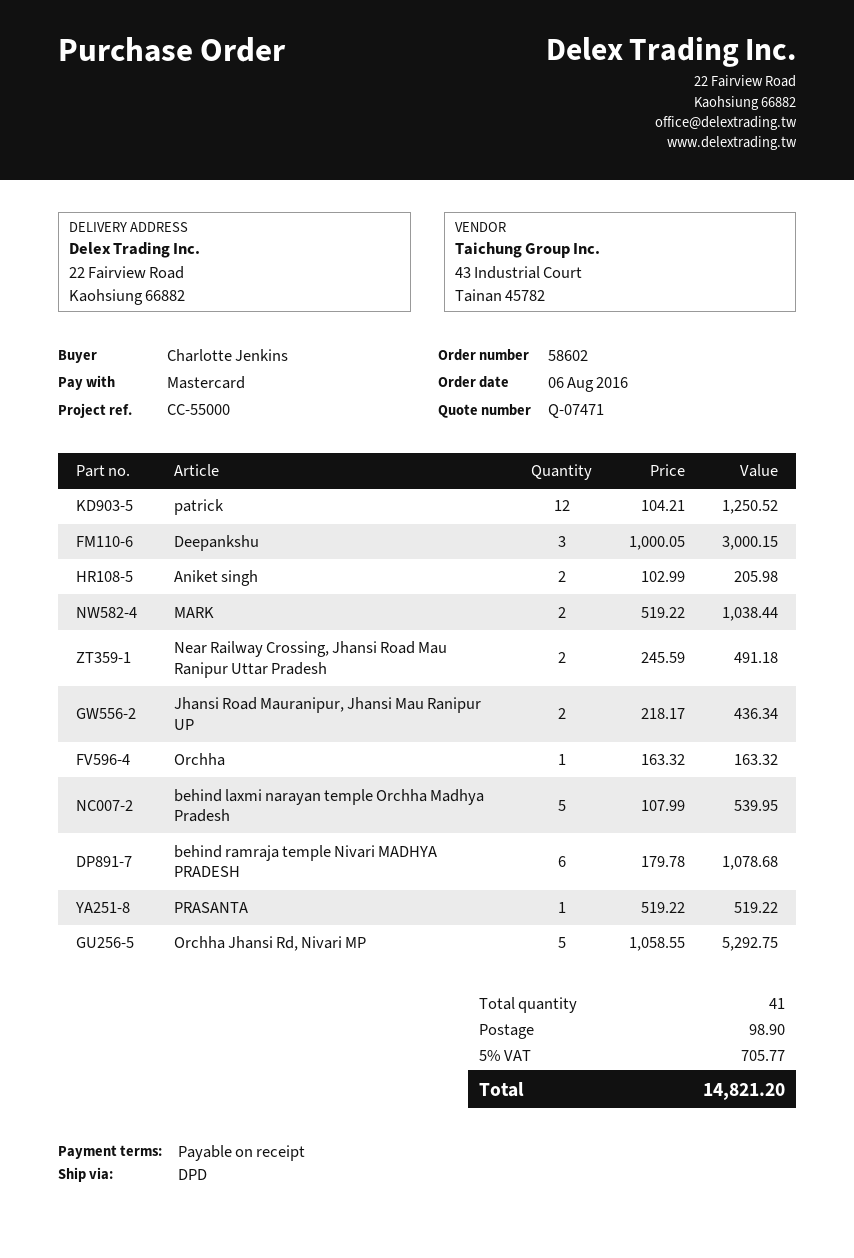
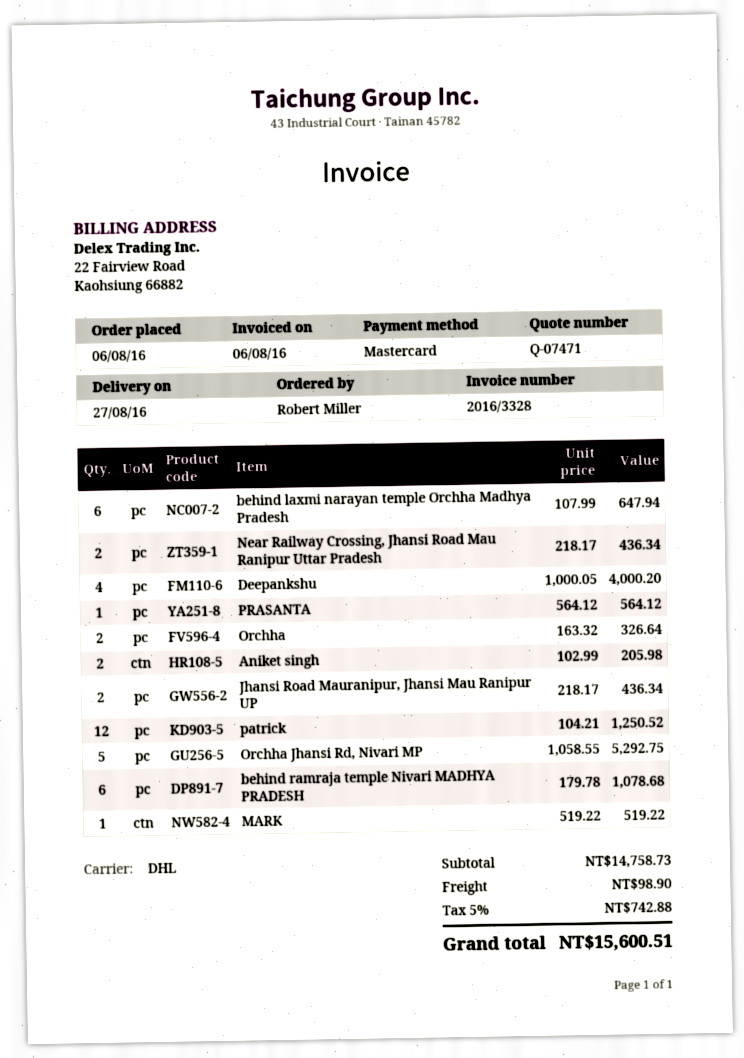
ordered by: Charlotte Jenkins -> Robert Miller
shipping method: DPD -> DHL
Deepankshu: 3 x 1000.05 = 3000.15 -> 4 x 1000.05 = 4000.20
MARK: 2 x 519.22 = 1038.44 -> 1 x 519.22 = 519.22
Near Railway Crossing, Jhansi Road Mau Ranipur Uttar Pradesh: 2 x 245.59 = 491.18 -> 2 x 218.17 = 436.34
Orchha: 1 x 163.32 = 163.32 -> 2 x 163.32 = 326.64
behind laxmi narayan temple Orchha Madhya Pradesh: 5 x 107.99 = 539.95 -> 6 x 107.99 = 647.94
PRASANTA: 1 x 519.22 = 519.22 -> 1 x 564.12 = 564.12
tax: 5% = 705.77 -> 5% = 742.88
total: 14821.20 -> 15600.51

